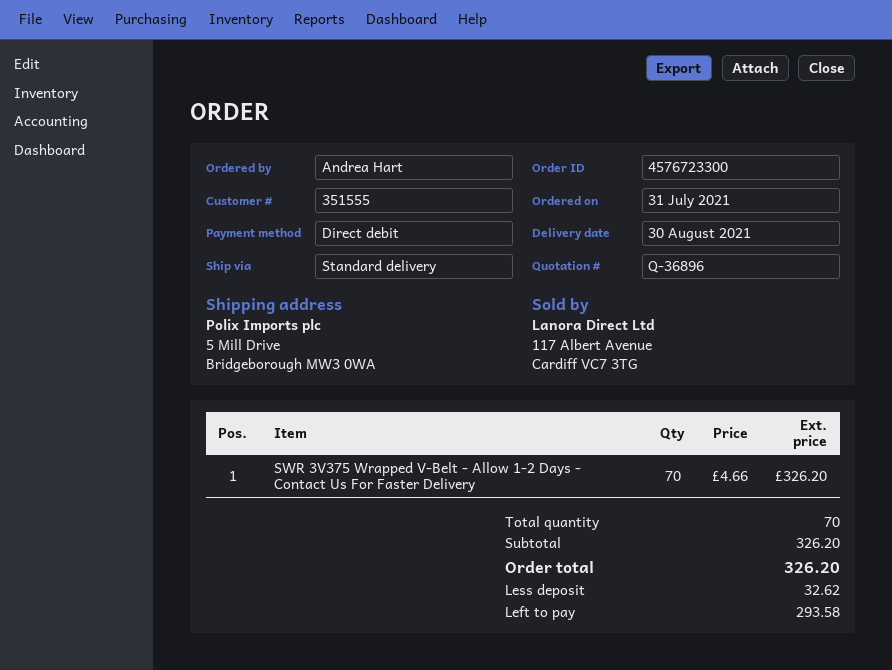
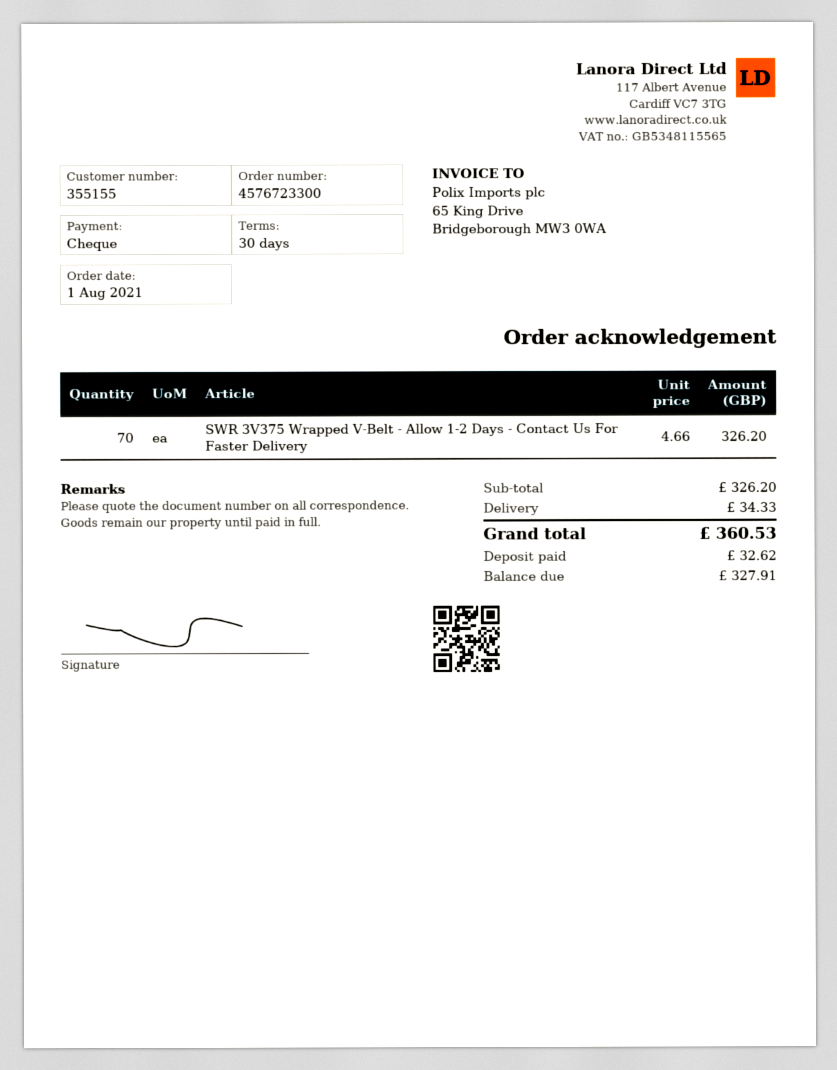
order date: 2021-07-31 -> 2021-08-01
customer number: 351555 -> 355155
payment method: direct debit -> cheque
shipping: none -> 34.33
total: 326.20 -> 360.53
balance: 293.58 -> 327.91

